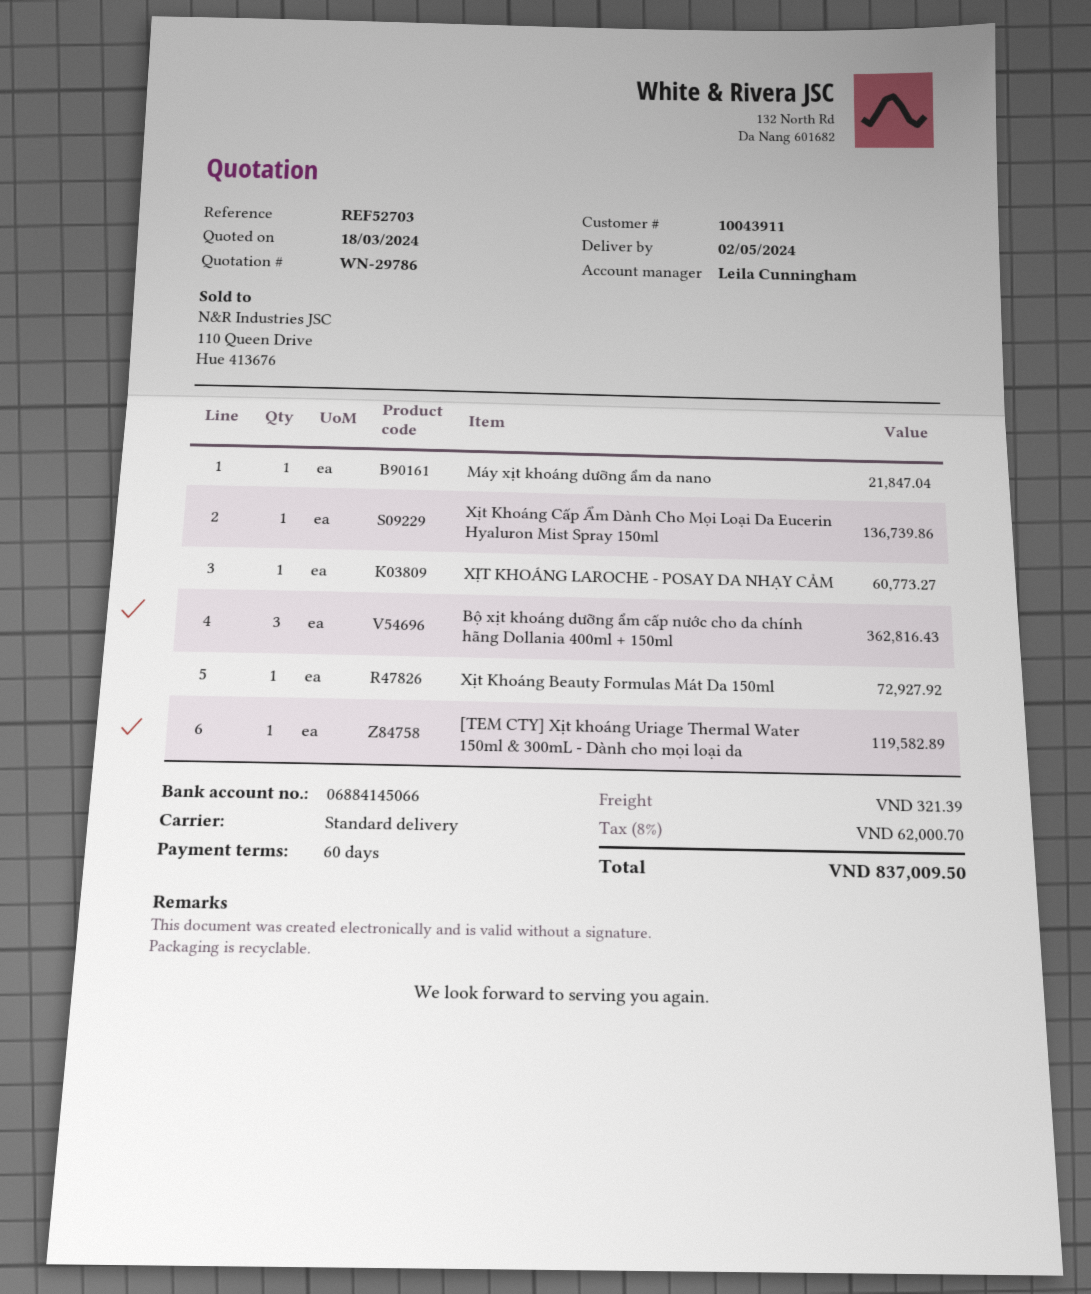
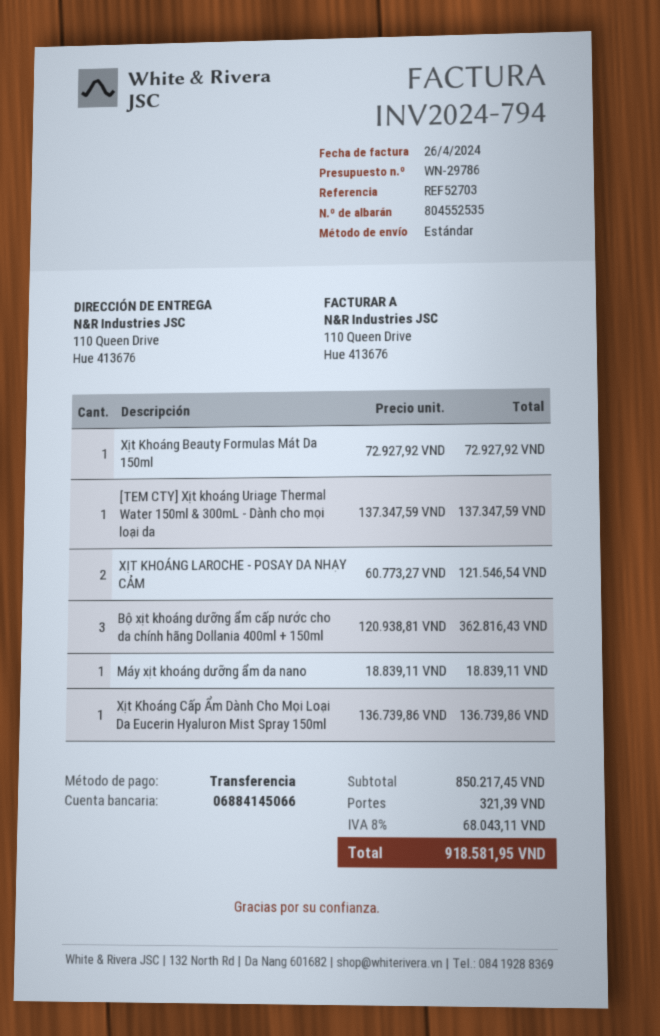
Máy xịt khoáng dưỡng ẩm da nano: 1 for 21847.04 -> 1 for 18839.11
XỊT KHOÁNG LAROCHE - POSAY DA NHẠY CẢM: 1 for 60773.27 -> 2 for 121546.54
[TEM CTY] Xịt khoáng Uriage Thermal Water 150ml & 300mL - Dành cho mọi loại da: 1 for 119582.89 -> 1 for 137347.59
tax: 8% = 62000.70 -> 8% = 68043.11
total: 837009.50 -> 918581.95

